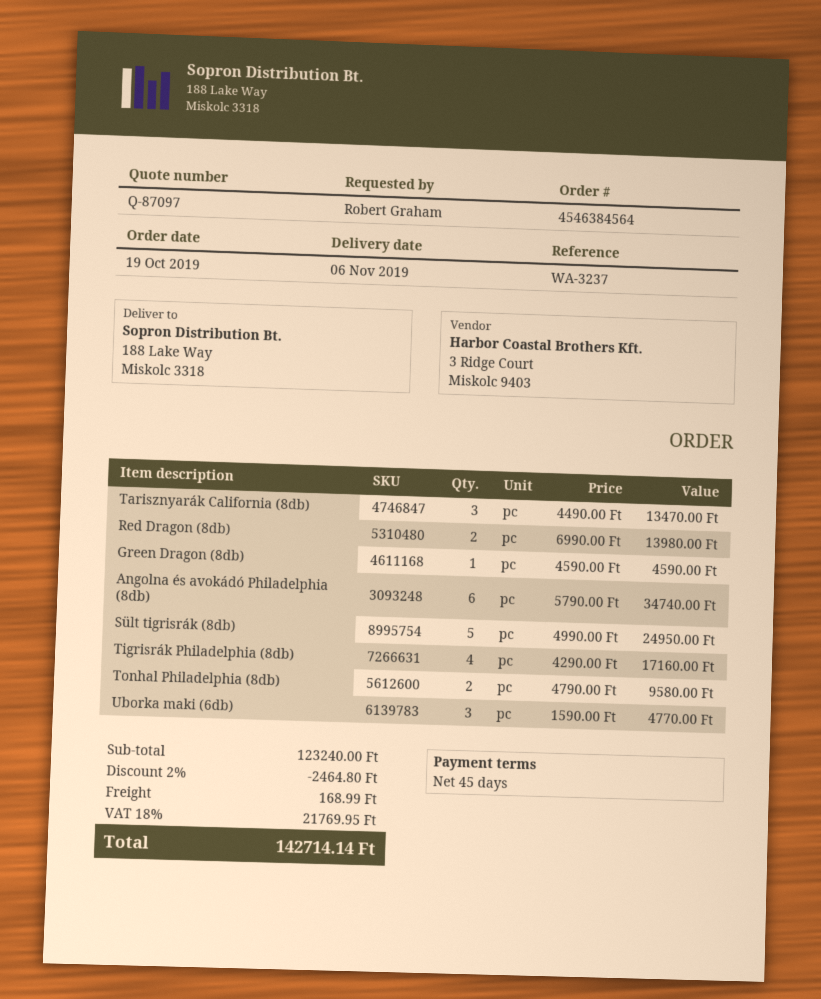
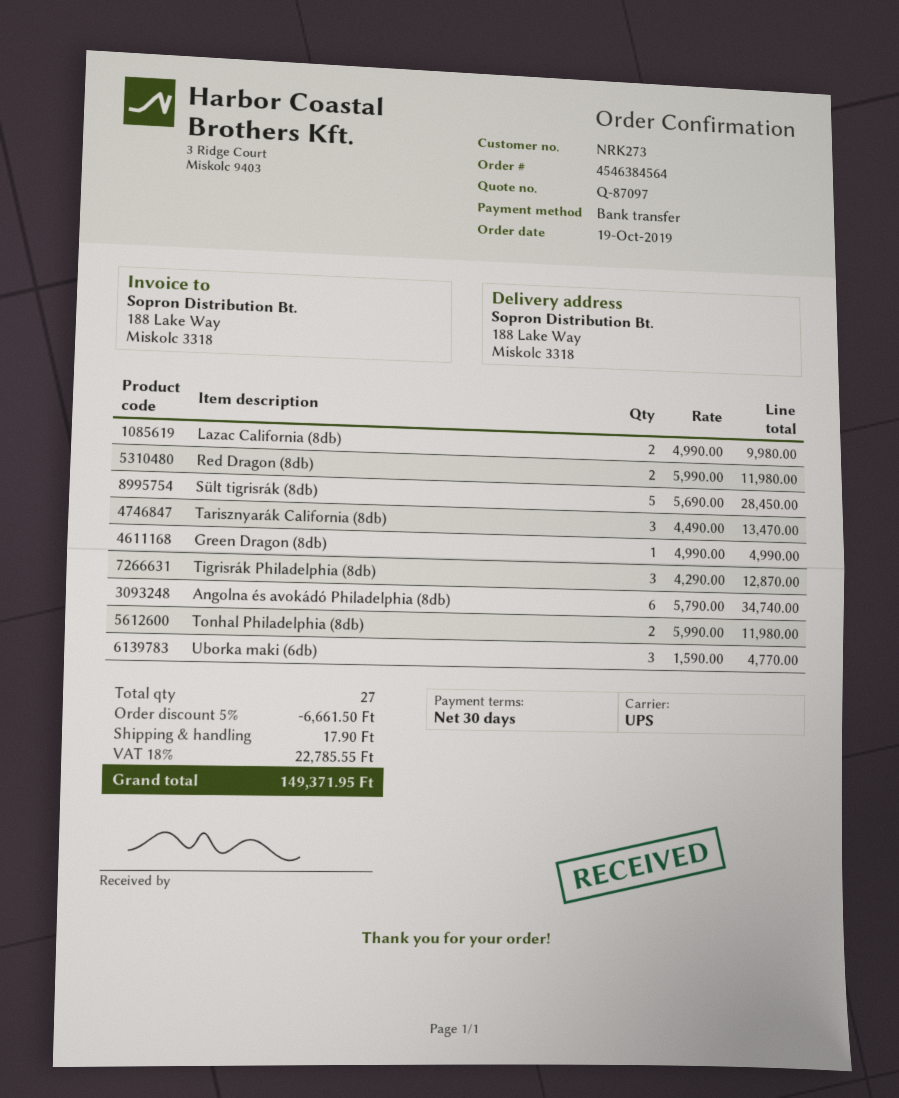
payment terms: 45 days -> 30 days
Red Dragon (8db): 2 x 6990.00 = 13980.00 -> 2 x 5990.00 = 11980.00
Green Dragon (8db): 1 x 4590.00 = 4590.00 -> 1 x 4990.00 = 4990.00
Sült tigrisrák (8db): 5 x 4990.00 = 24950.00 -> 5 x 5690.00 = 28450.00
Tigrisrák Philadelphia (8db): 4 x 4290.00 = 17160.00 -> 3 x 4290.00 = 12870.00
Tonhal Philadelphia (8db): 2 x 4790.00 = 9580.00 -> 2 x 5990.00 = 11980.00
Lazac California (8db): none -> 2 x 4990.00 = 9980.00
discount: 2% = 2464.80 -> 5% = 6661.50
shipping: 168.99 -> 17.90
tax: 18% = 21769.95 -> 18% = 22785.55
total: 142714.14 -> 149371.95

